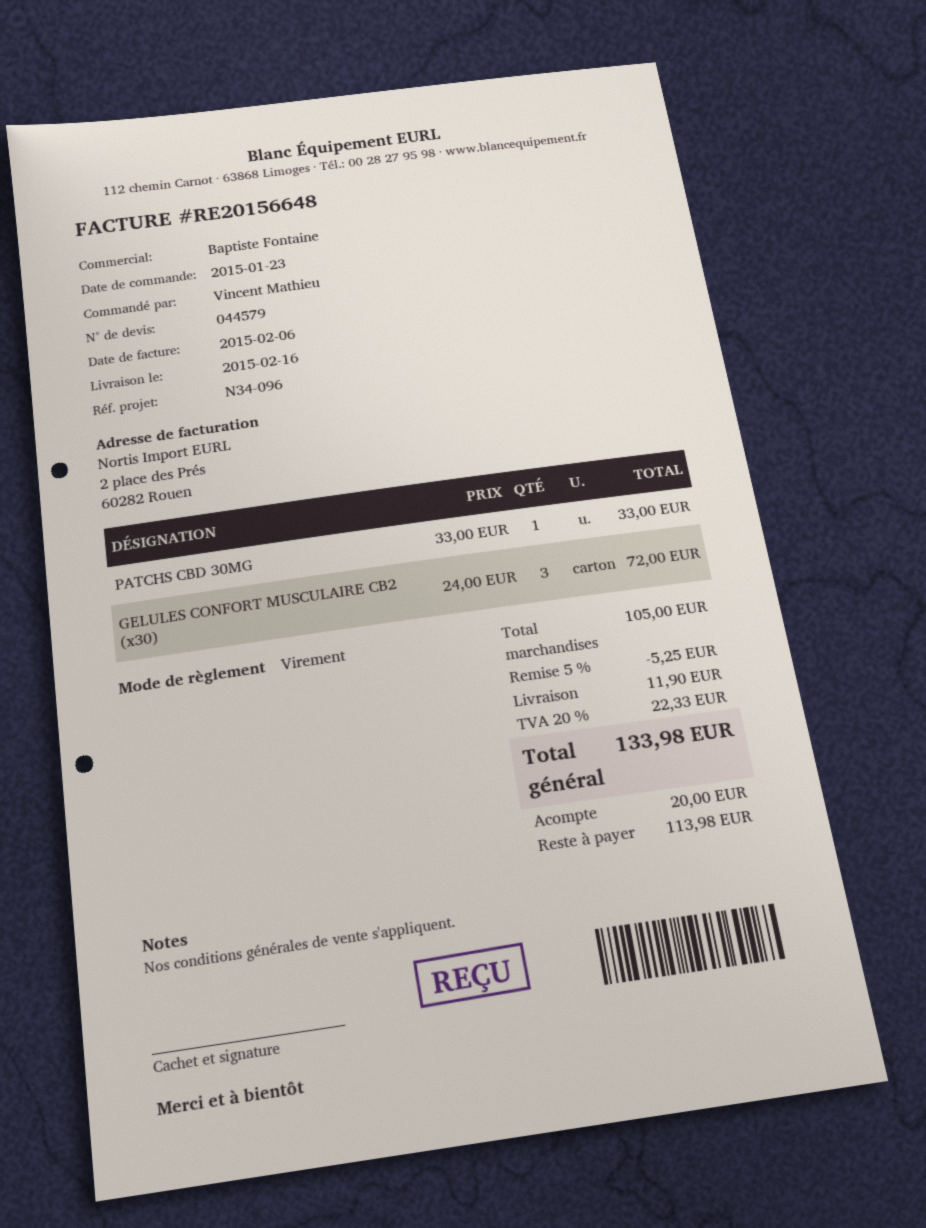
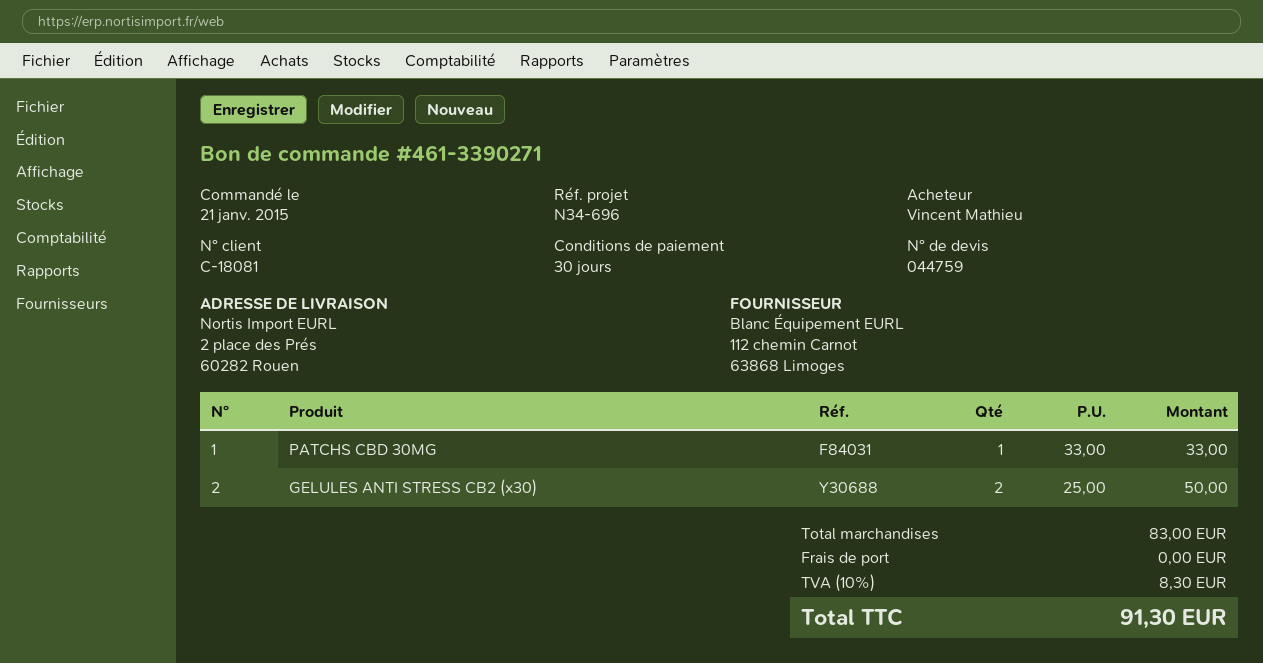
quote number: 044579 -> 044759
order date: 2015-01-23 -> 2015-01-21
reference: N34-096 -> N34-696
GELULES CONFORT MUSCULAIRE CB2 (x30): 3 x 24.00 = 72.00 -> none
GELULES ANTI STRESS CB2 (x30): none -> 2 x 25.00 = 50.00
subtotal: 105.00 -> 83.00
discount: 5% = 5.25 -> none
shipping: 11.90 -> 0.00
tax: 20% = 22.33 -> 10% = 8.30
total: 133.98 -> 91.30

